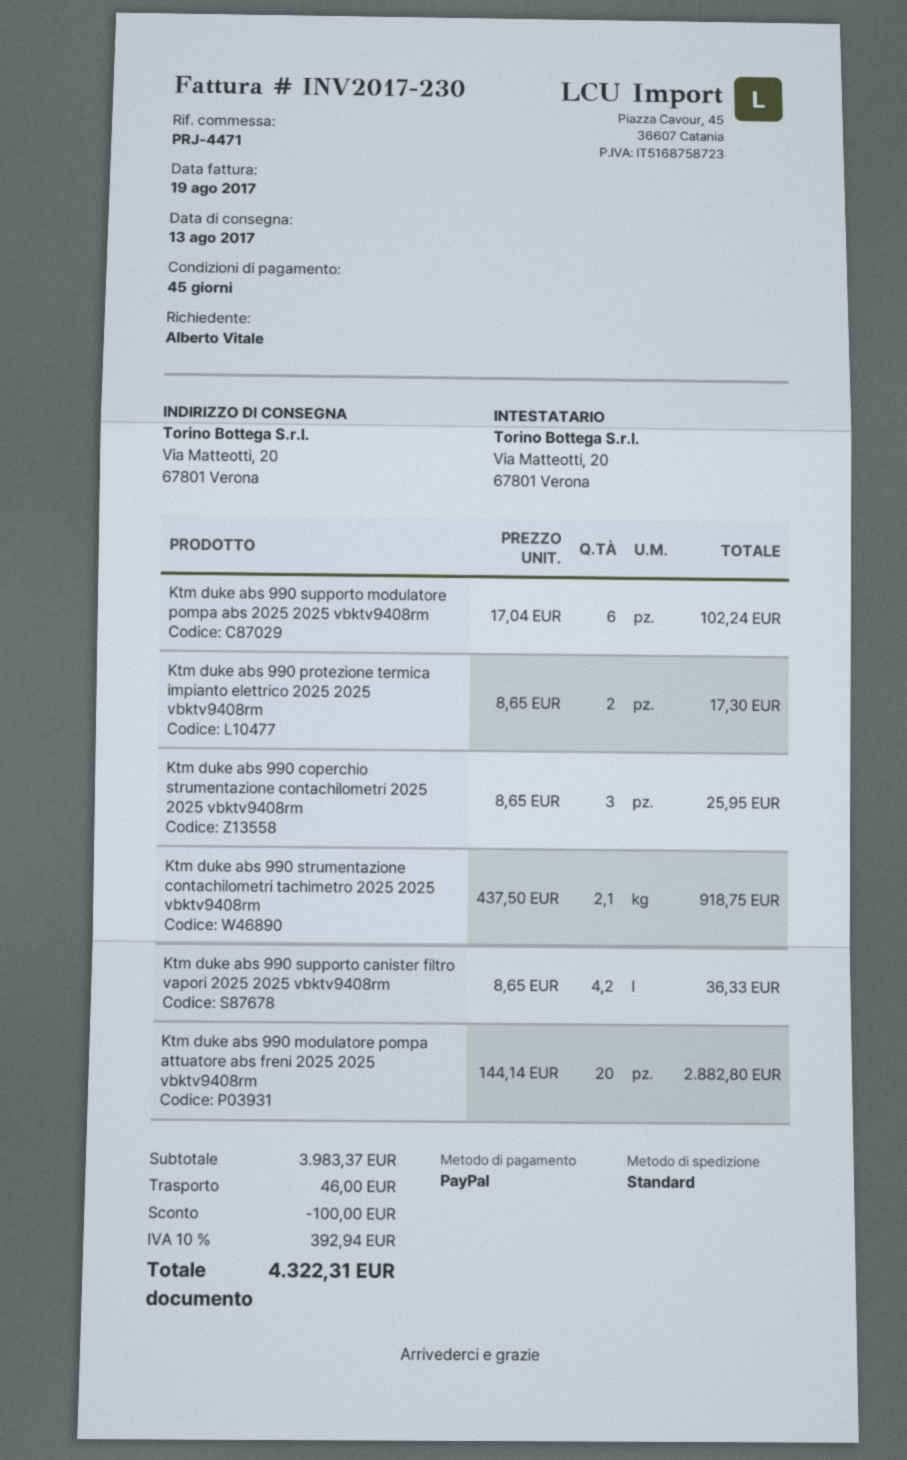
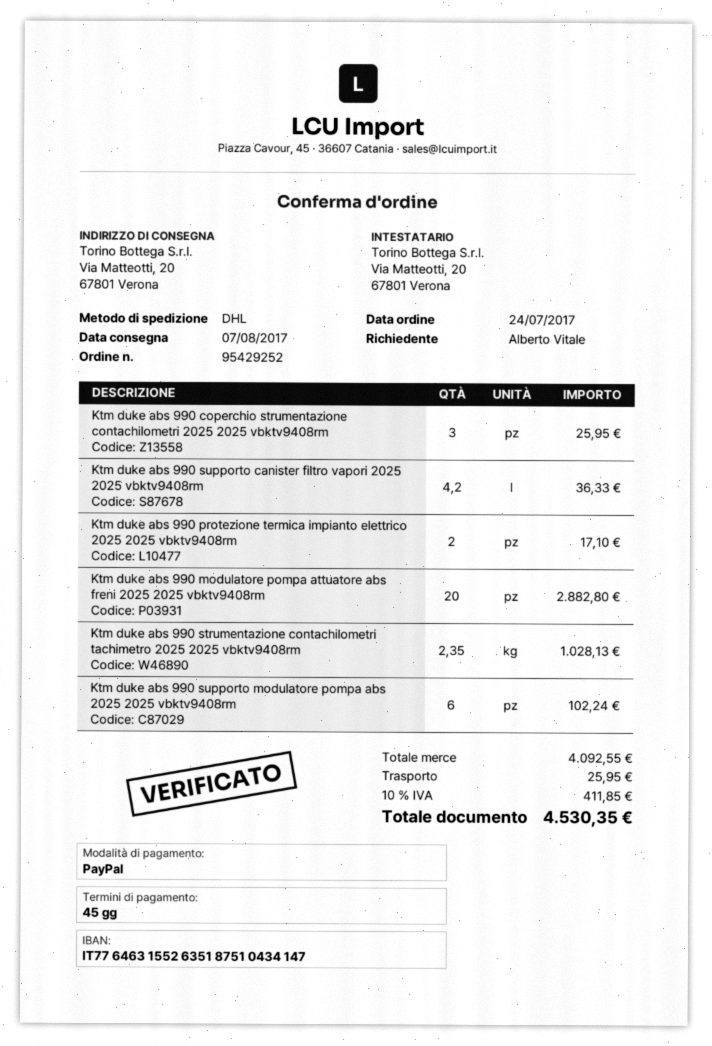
delivery date: 2017-08-13 -> 2017-08-07
shipping method: standard -> DHL
Ktm duke abs 990 protezione termica impianto elettrico 2025 2025 vbktv9408rm: 2 for 17.30 -> 2 for 17.10
Ktm duke abs 990 strumentazione contachilometri tachimetro 2025 2025 vbktv9408rm: 2.1 for 918.75 -> 2.35 for 1028.13
subtotal: 3983.37 -> 4092.55
discount: 100.00 -> none
shipping: 46.00 -> 25.95
tax: 10% = 392.94 -> 10% = 411.85
total: 4322.31 -> 4530.35

